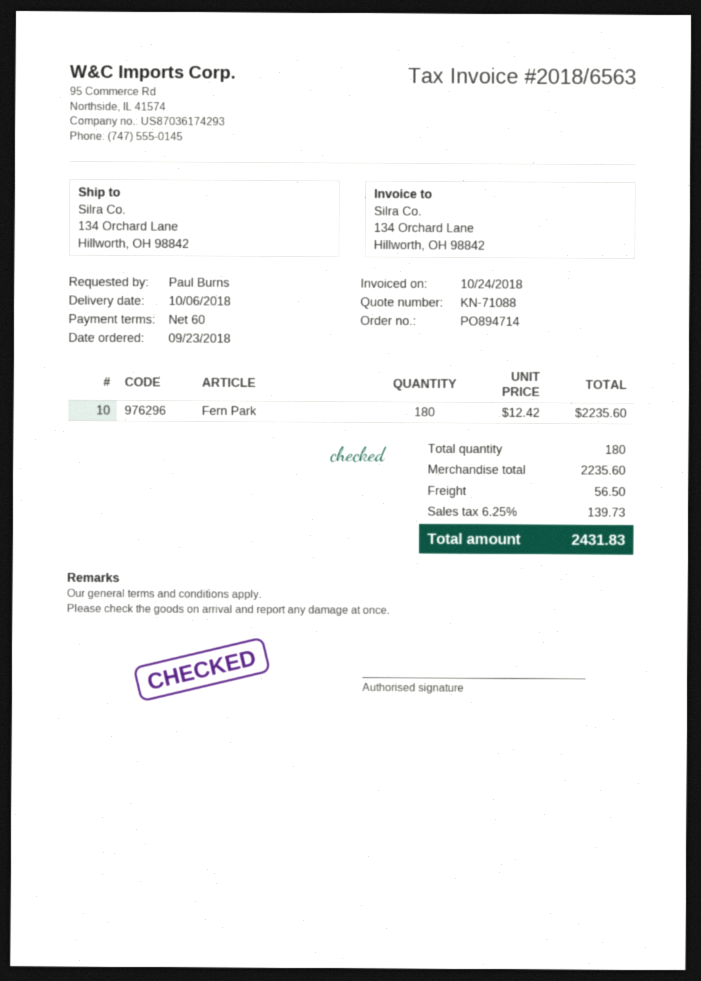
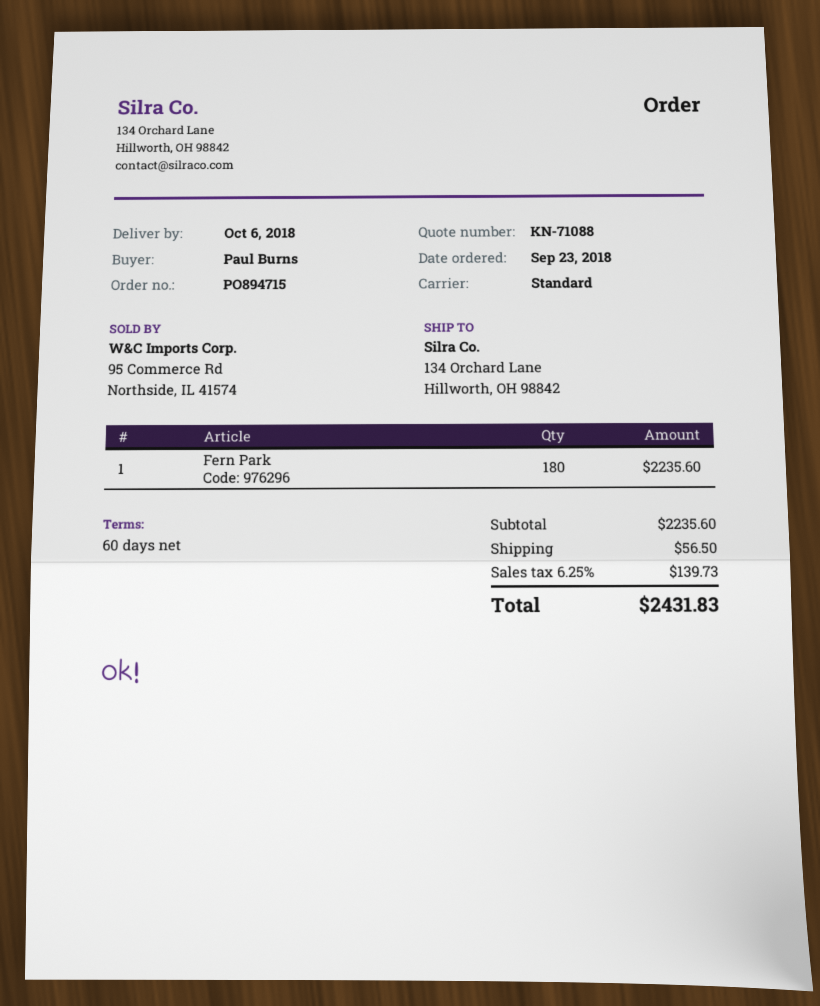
order number: PO894714 -> PO894715

